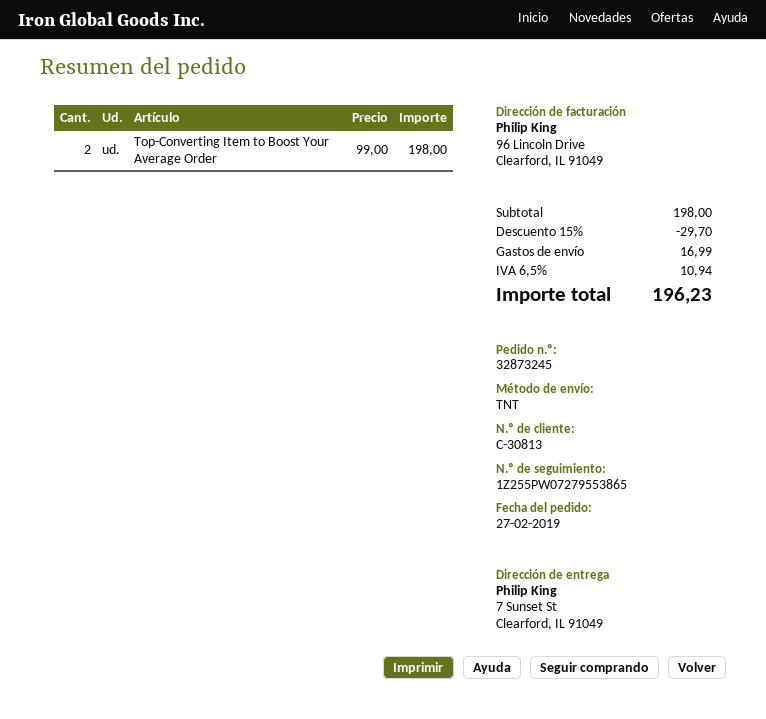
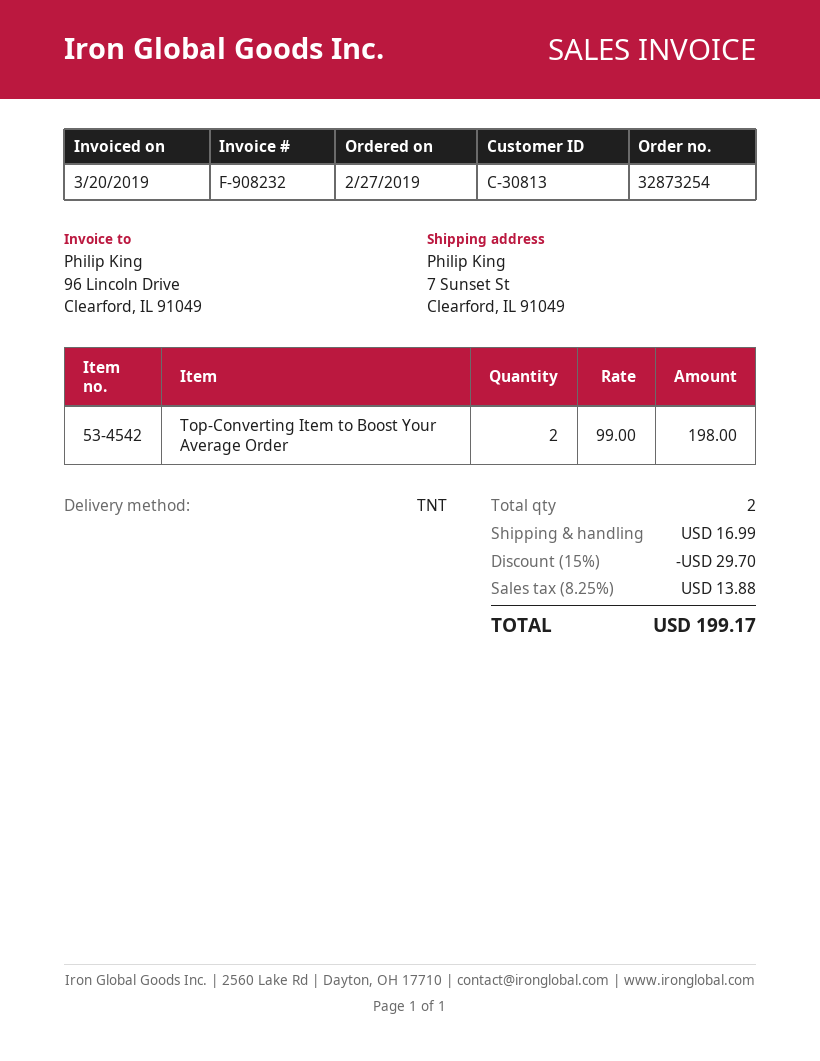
order number: 32873245 -> 32873254
tax: 6.5% = 10.94 -> 8.25% = 13.88
total: 196.23 -> 199.17

